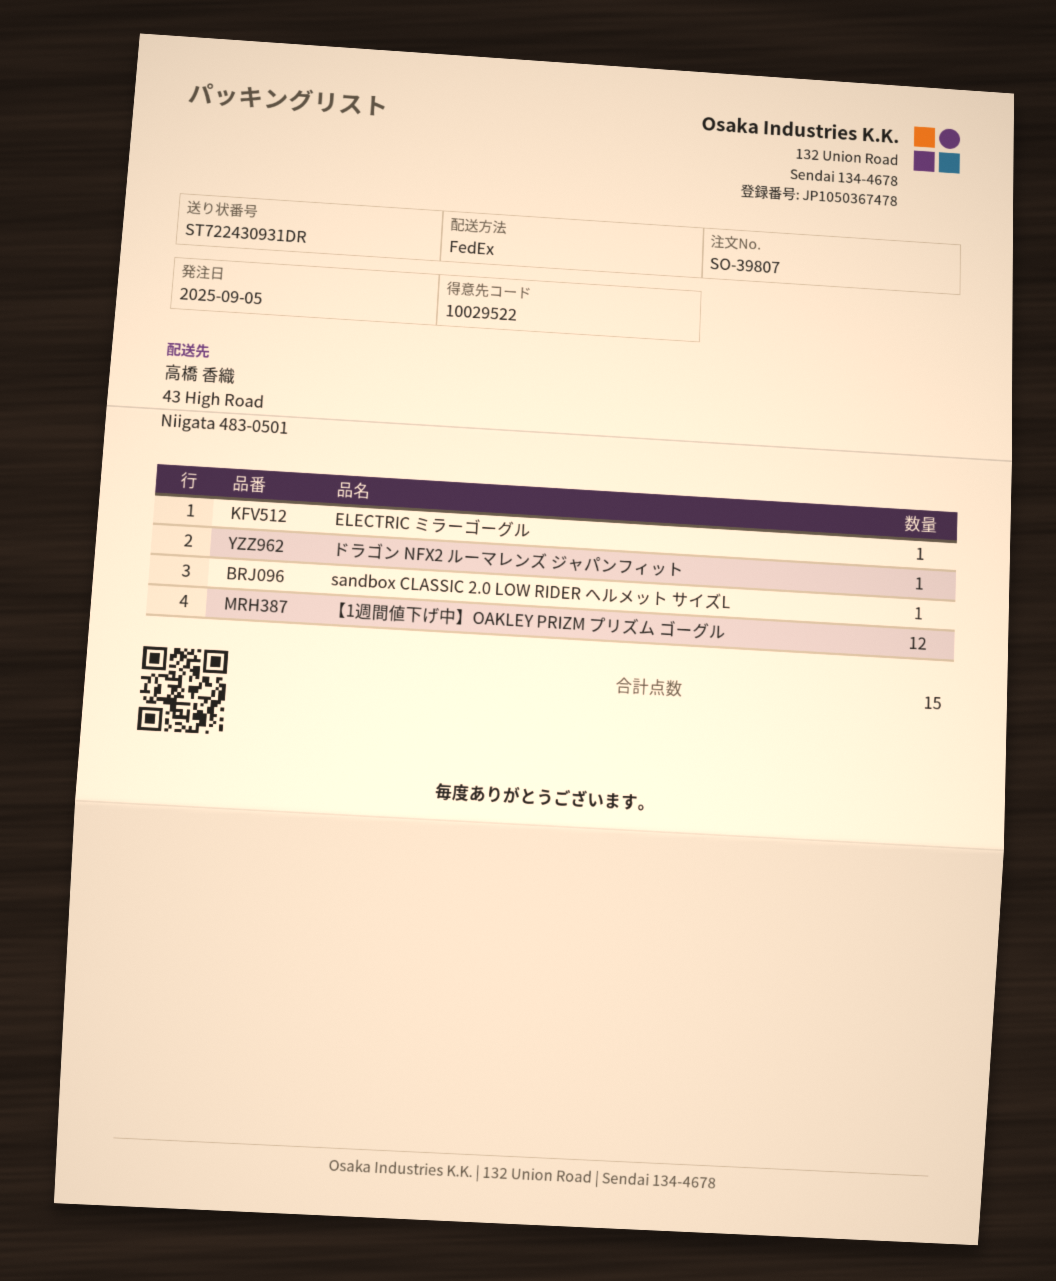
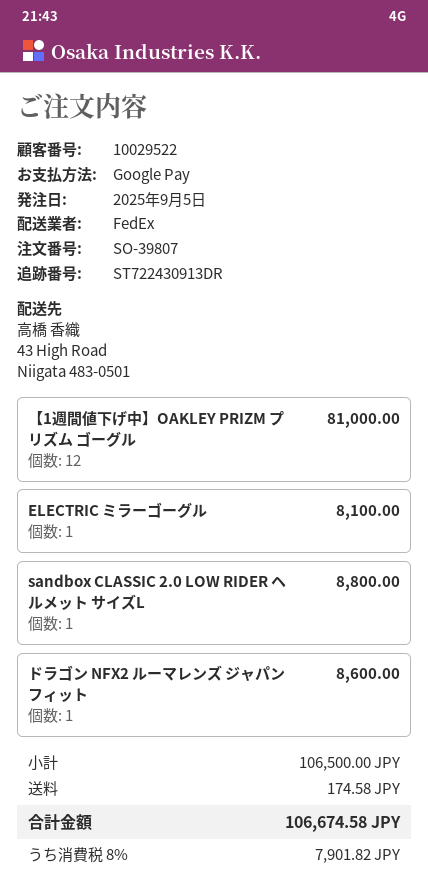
tracking number: ST722430931DR -> ST722430913DR

